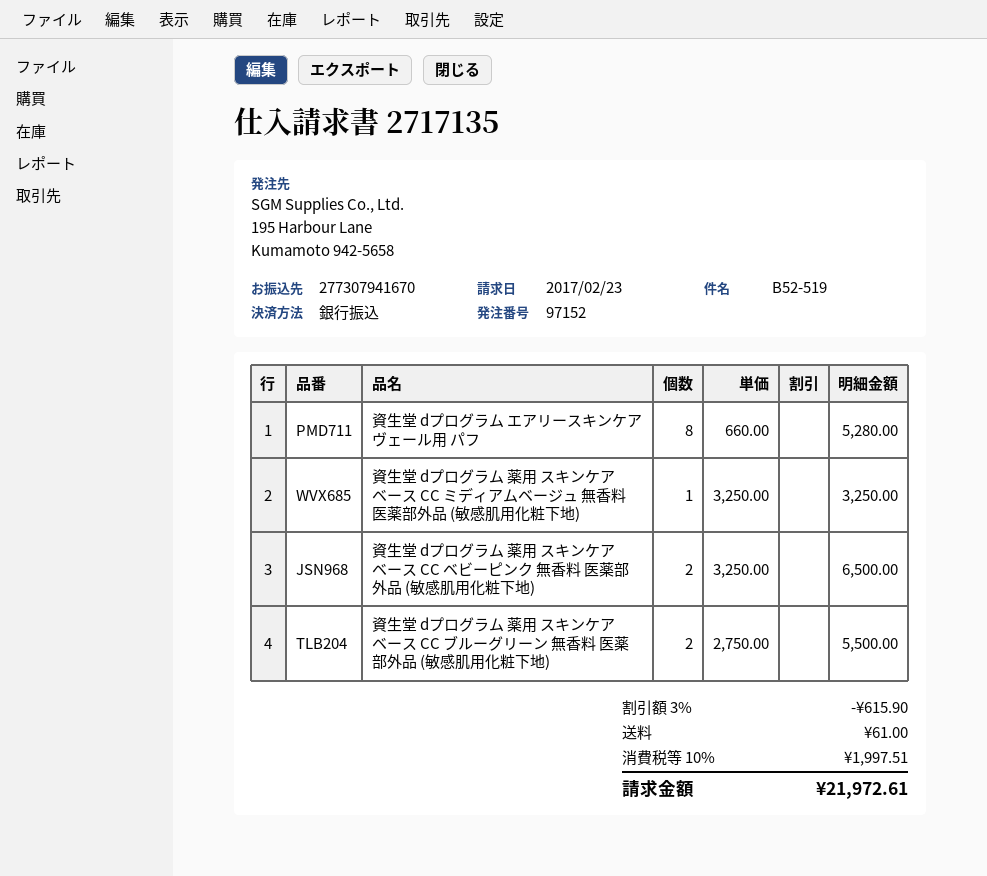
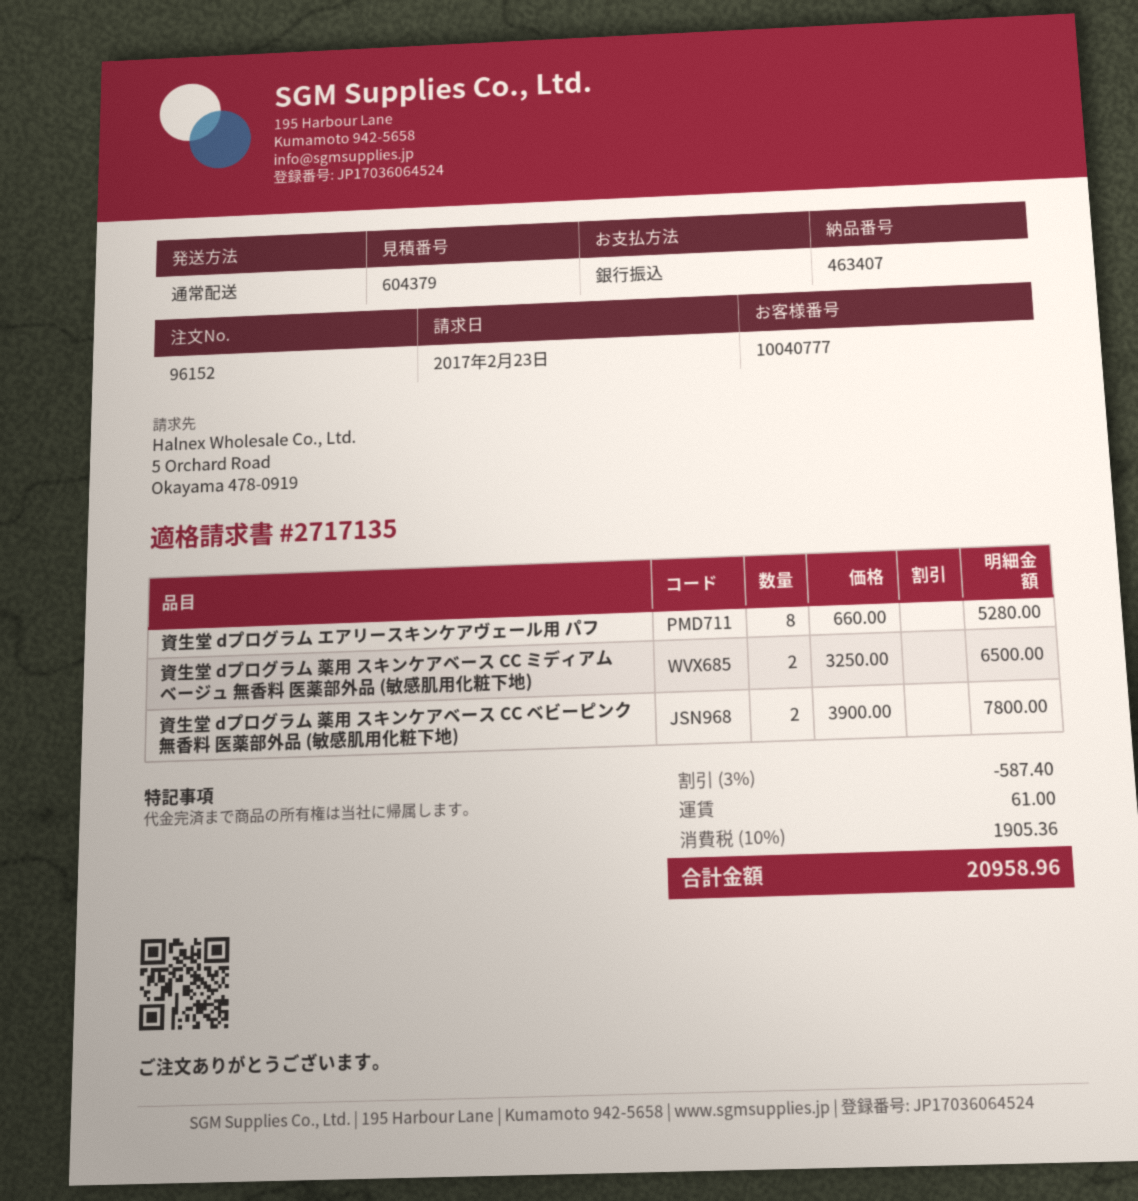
order number: 97152 -> 96152
資生堂 dプログラム 薬用 スキンケアベース CC ミディアムベージュ 無香料 医薬部外品 (敏感肌用化粧下地): 1 x 3250.00 = 3250.00 -> 2 x 3250.00 = 6500.00
資生堂 dプログラム 薬用 スキンケアベース CC ベビーピンク 無香料 医薬部外品 (敏感肌用化粧下地): 2 x 3250.00 = 6500.00 -> 2 x 3900.00 = 7800.00
資生堂 dプログラム 薬用 スキンケアベース CC ブルーグリーン 無香料 医薬部外品 (敏感肌用化粧下地): 2 x 2750.00 = 5500.00 -> none
discount: 3% = 615.90 -> 3% = 587.40
tax: 10% = 1997.51 -> 10% = 1905.36
total: 21972.61 -> 20958.96

